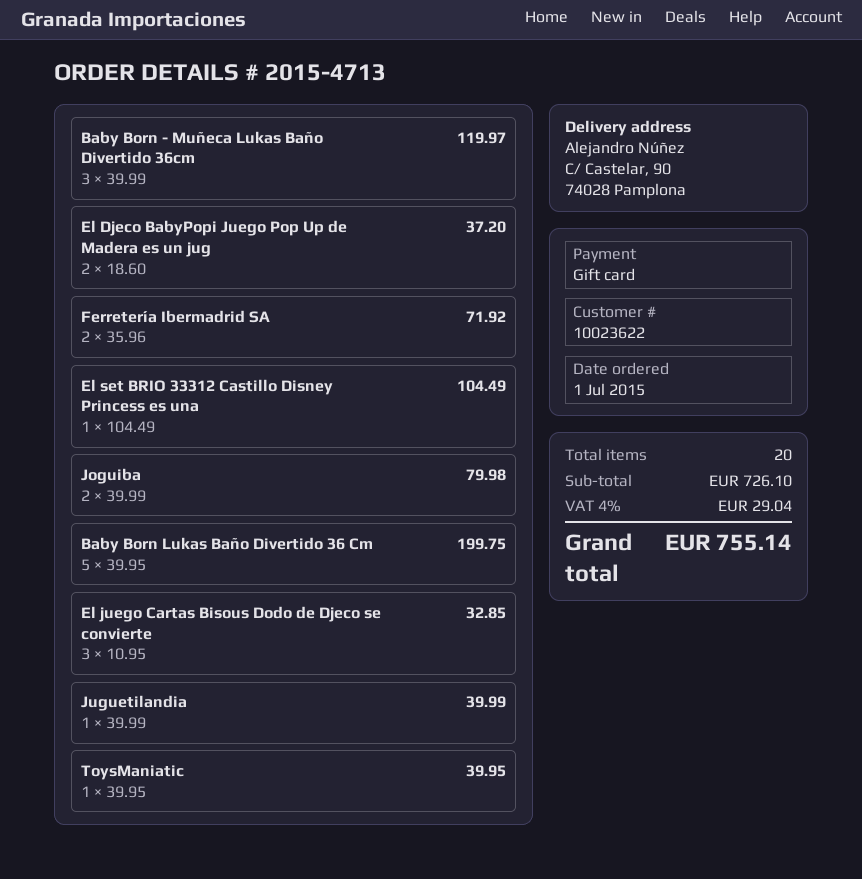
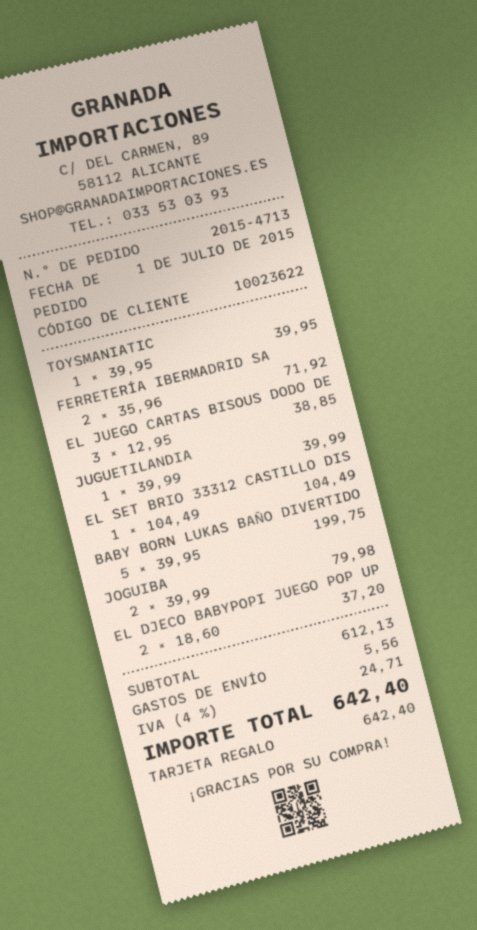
Baby Born - Muñeca Lukas Baño Divertido 36cm: 3 x 39.99 = 119.97 -> none
El juego Cartas Bisous Dodo de Djeco se convierte: 3 x 10.95 = 32.85 -> 3 x 12.95 = 38.85
subtotal: 726.10 -> 612.13
shipping: none -> 5.56
tax: 4% = 29.04 -> 4% = 24.71
total: 755.14 -> 642.40

